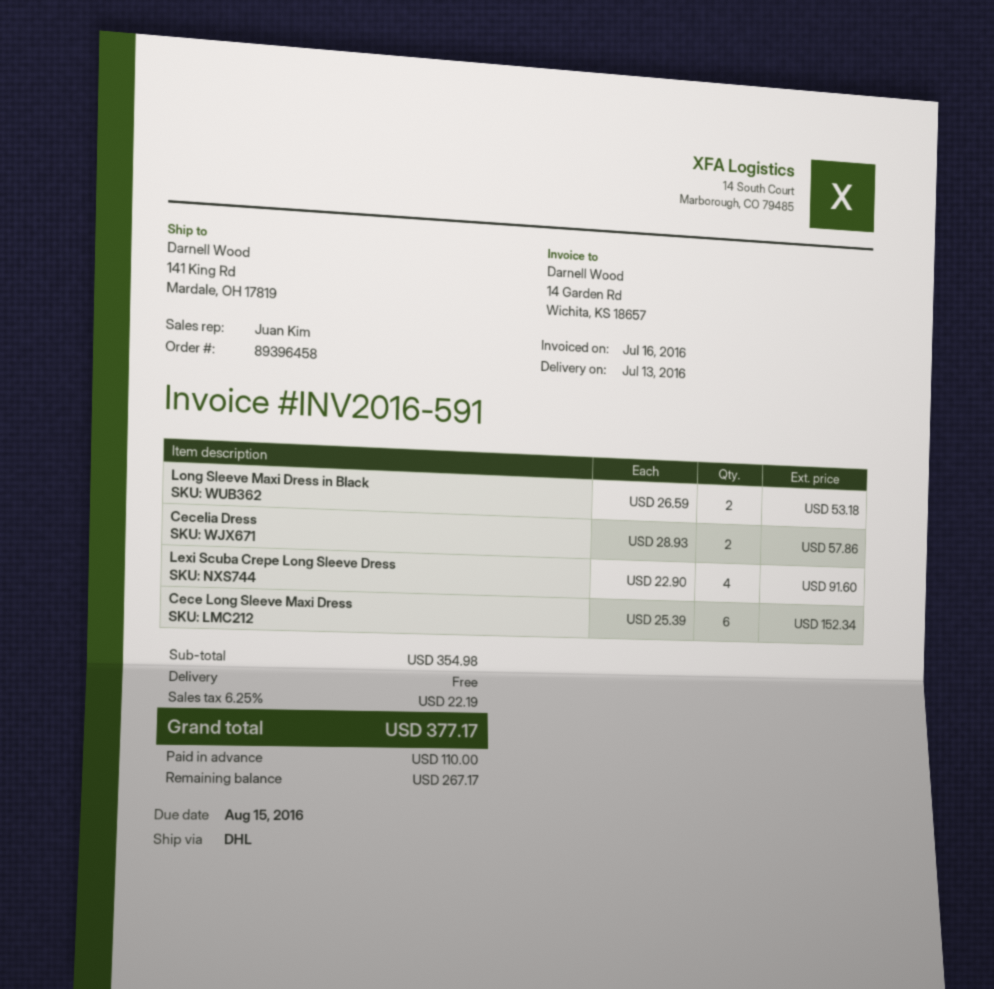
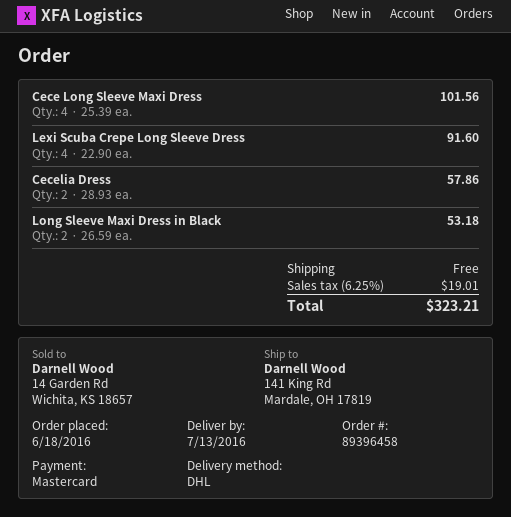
Cece Long Sleeve Maxi Dress: 6 x 25.39 = 152.34 -> 4 x 25.39 = 101.56
tax: 6.25% = 22.19 -> 6.25% = 19.01
total: 377.17 -> 323.21

